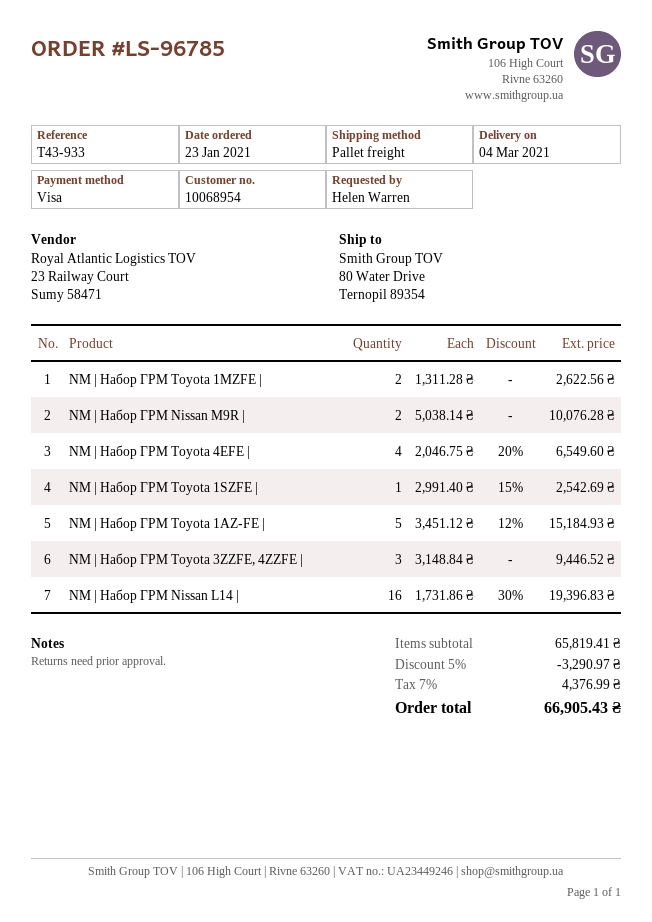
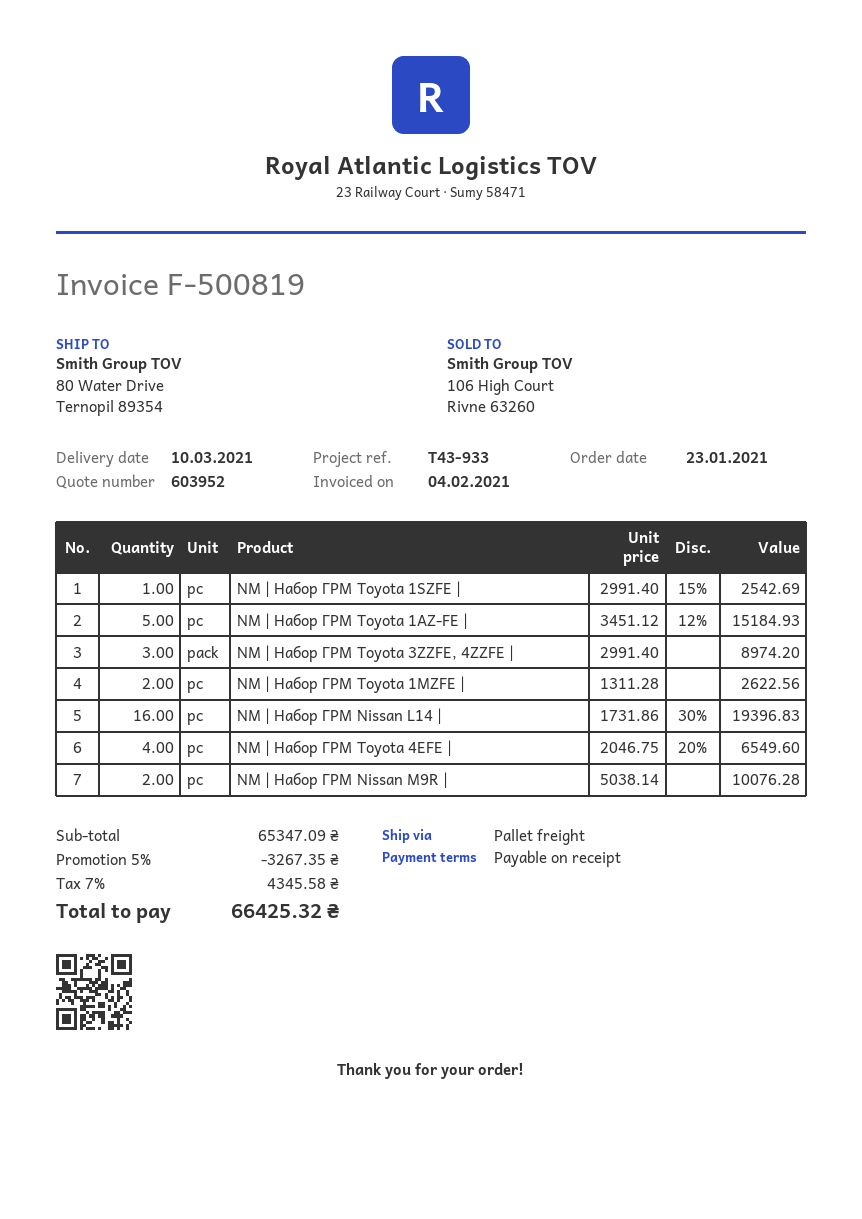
delivery date: 2021-03-04 -> 2021-03-10
NM | Набор ГРМ Toyota 3ZZFE, 4ZZFE |: 3 x 3148.84 = 9446.52 -> 3 x 2991.40 = 8974.20
subtotal: 65819.41 -> 65347.09
discount: 5% = 3290.97 -> 5% = 3267.35
tax: 7% = 4376.99 -> 7% = 4345.58
total: 66905.43 -> 66425.32

